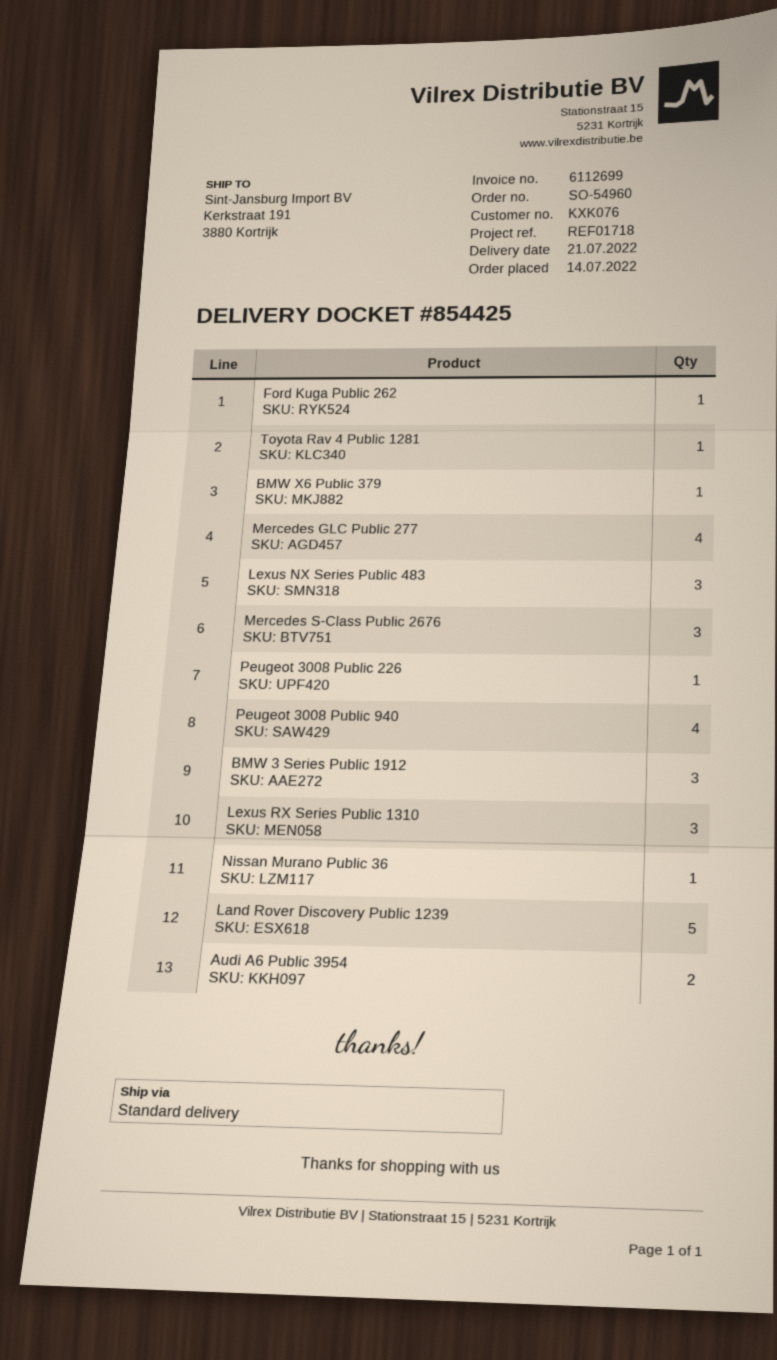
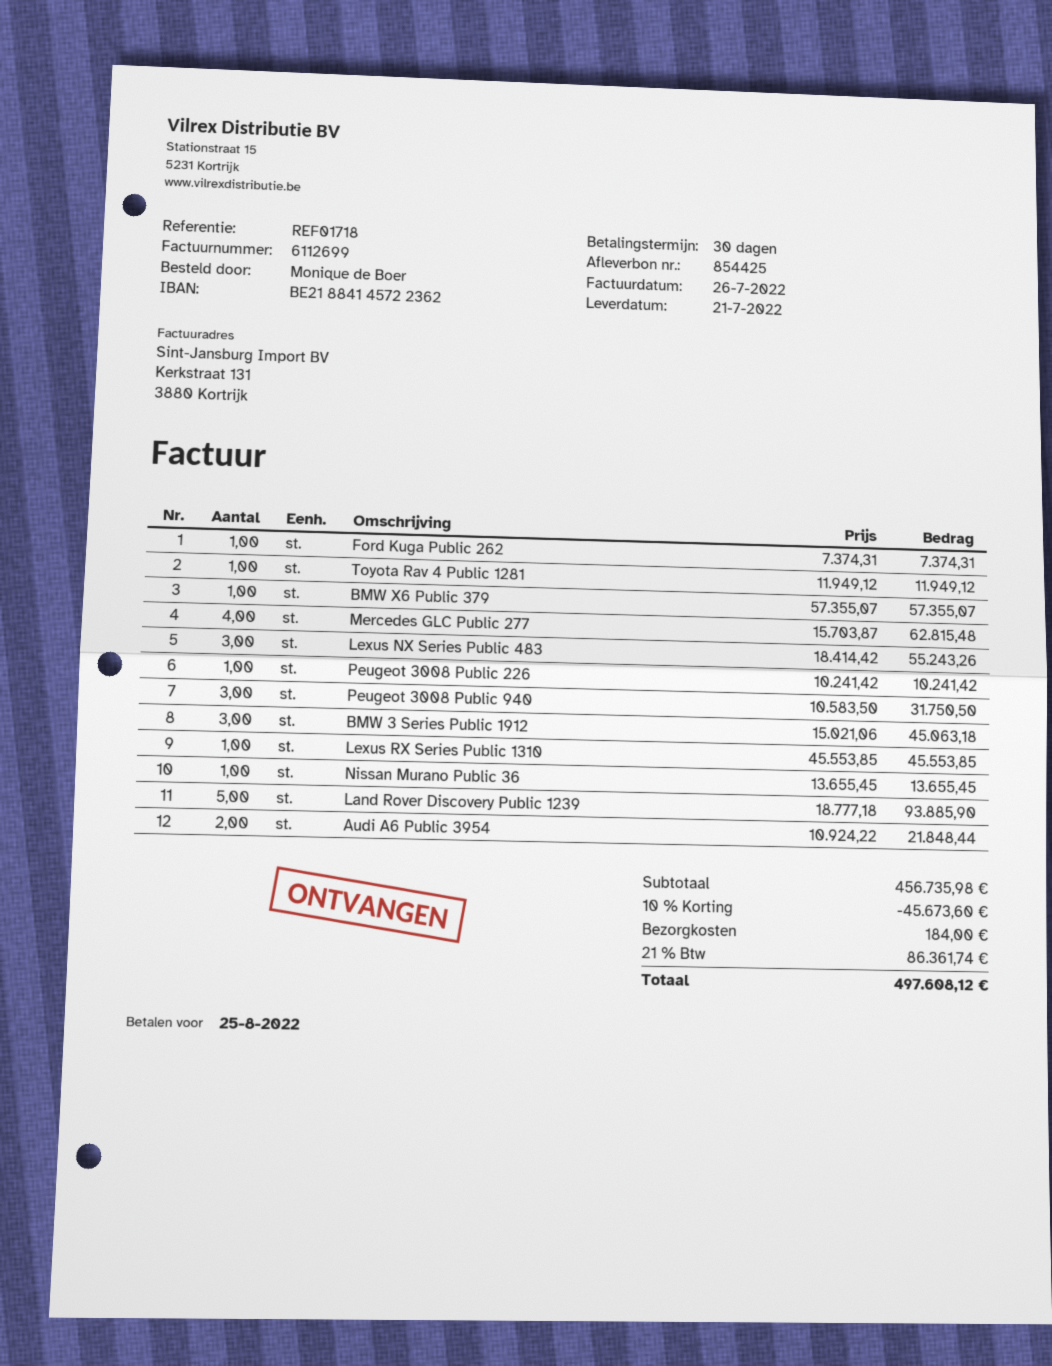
Mercedes S-Class Public 2676: 3 -> none
Peugeot 3008 Public 940: 4 -> 3
Lexus RX Series Public 1310: 3 -> 1

